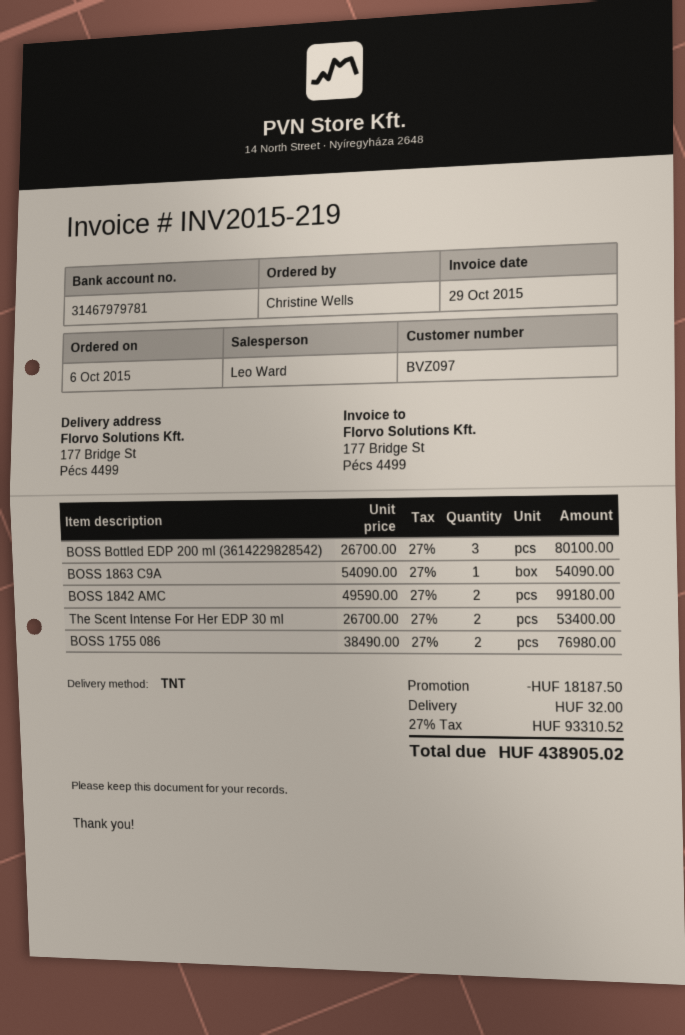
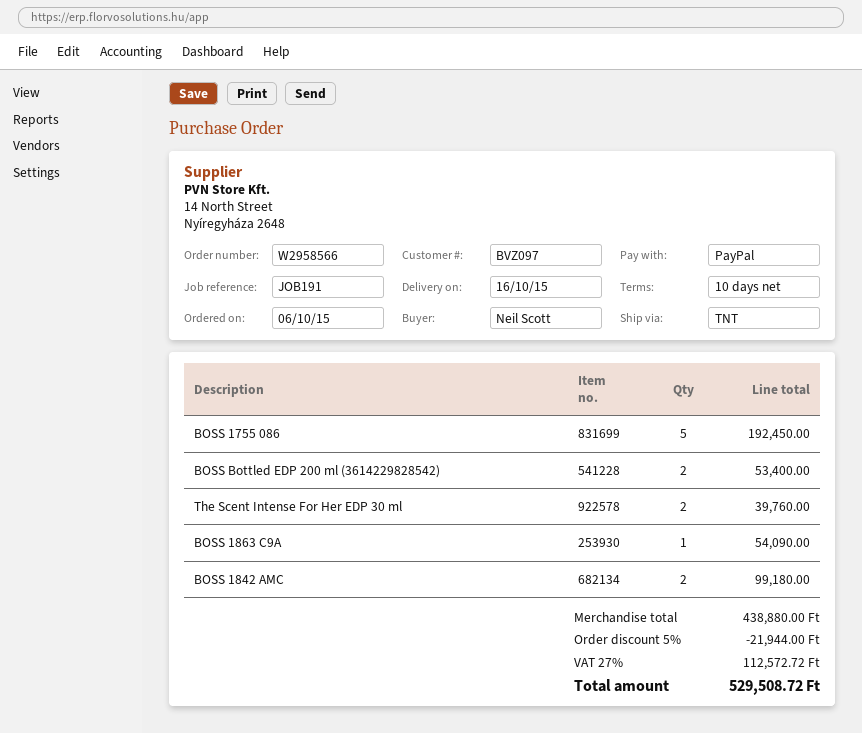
ordered by: Christine Wells -> Neil Scott
BOSS Bottled EDP 200 ml (3614229828542): 3 for 80100.00 -> 2 for 53400.00
The Scent Intense For Her EDP 30 ml: 2 for 53400.00 -> 2 for 39760.00
BOSS 1755 086: 2 for 76980.00 -> 5 for 192450.00
discount: 18187.50 -> 21944.00
shipping: 32.00 -> none
tax: 27% = 93310.52 -> 27% = 112572.72
total: 438905.02 -> 529508.72

